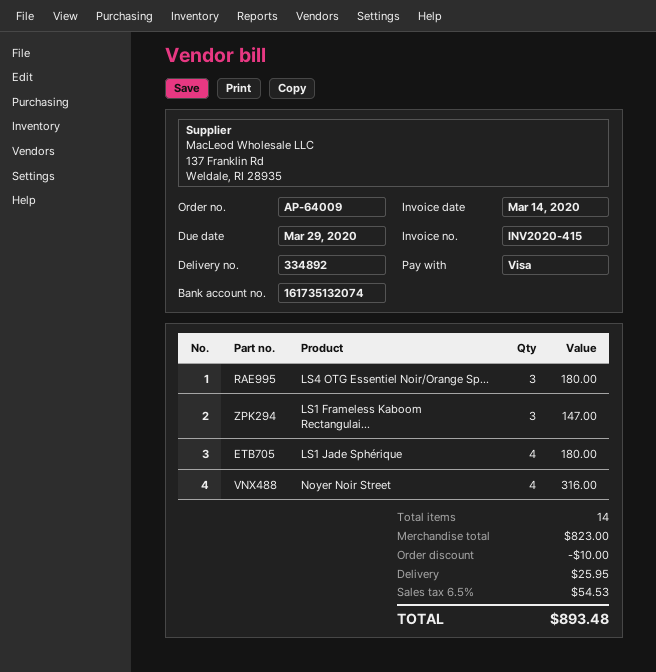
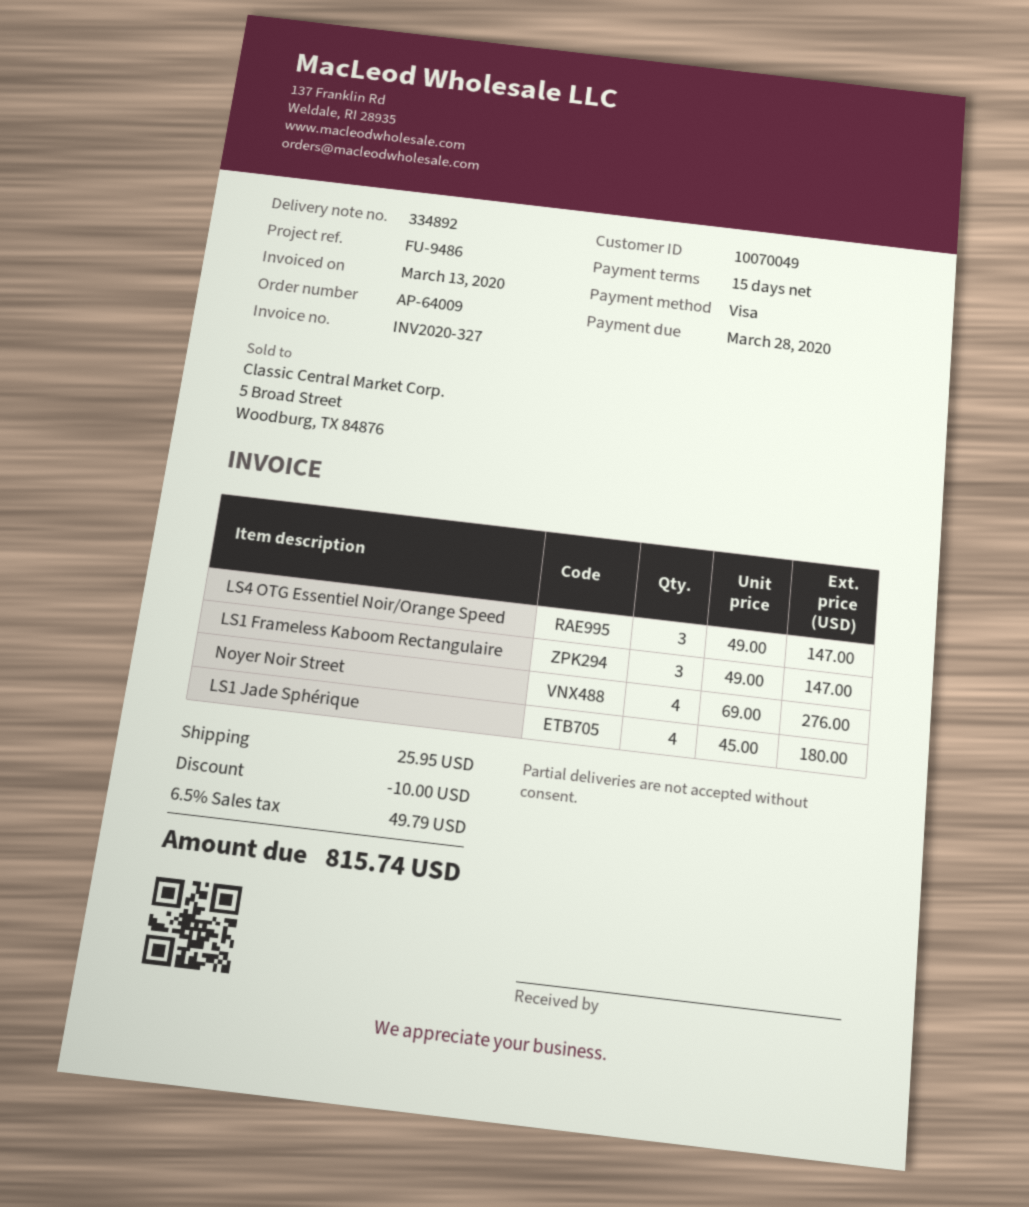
invoice number: INV2020-415 -> INV2020-327
invoice date: 2020-03-14 -> 2020-03-13
due date: 2020-03-29 -> 2020-03-28
LS4 OTG Essentiel Noir/Orange Sp...: 3 for 180.00 -> 3 for 147.00
Noyer Noir Street: 4 for 316.00 -> 4 for 276.00
tax: 6.5% = 54.53 -> 6.5% = 49.79
total: 893.48 -> 815.74

